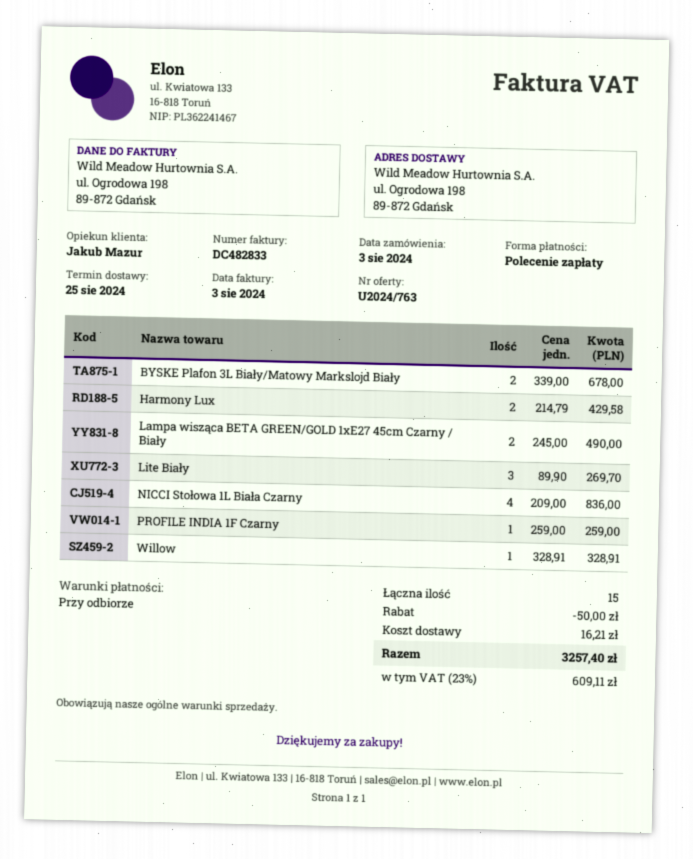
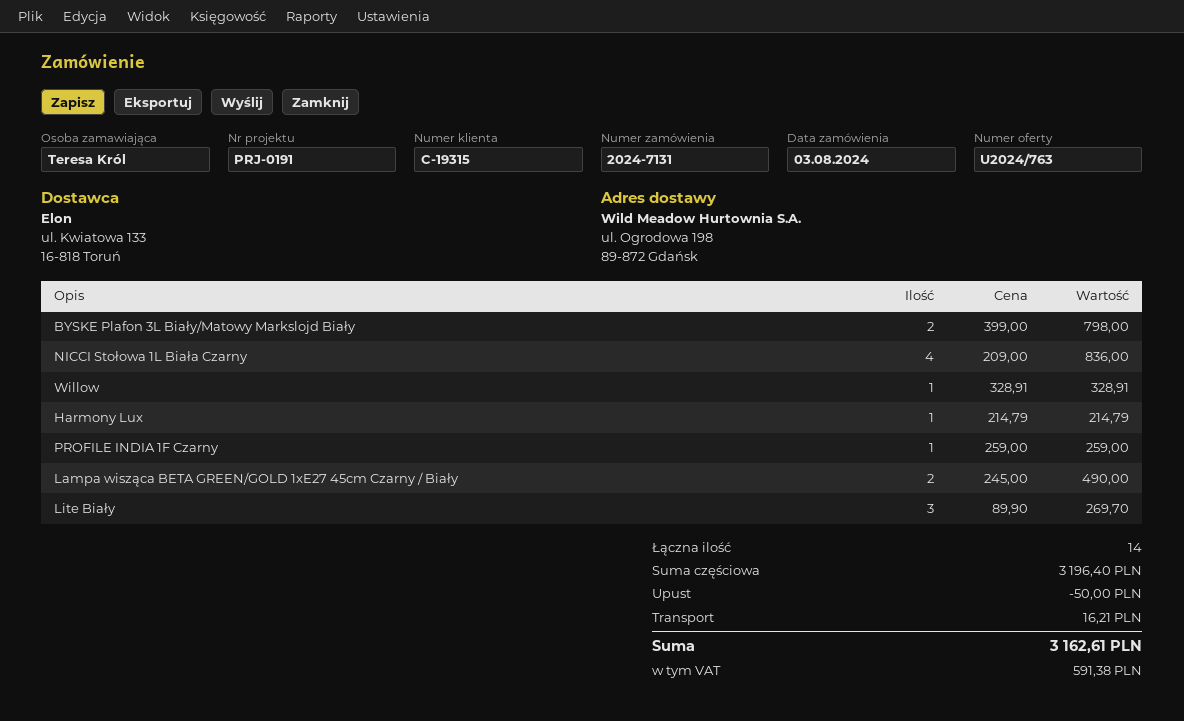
BYSKE Plafon 3L Biały/Matowy Markslojd Biały: 2 x 339.00 = 678.00 -> 2 x 399.00 = 798.00
Harmony Lux: 2 x 214.79 = 429.58 -> 1 x 214.79 = 214.79
total quantity: 15 -> 14
tax: 609.11 -> 591.38
total: 3257.40 -> 3162.61

